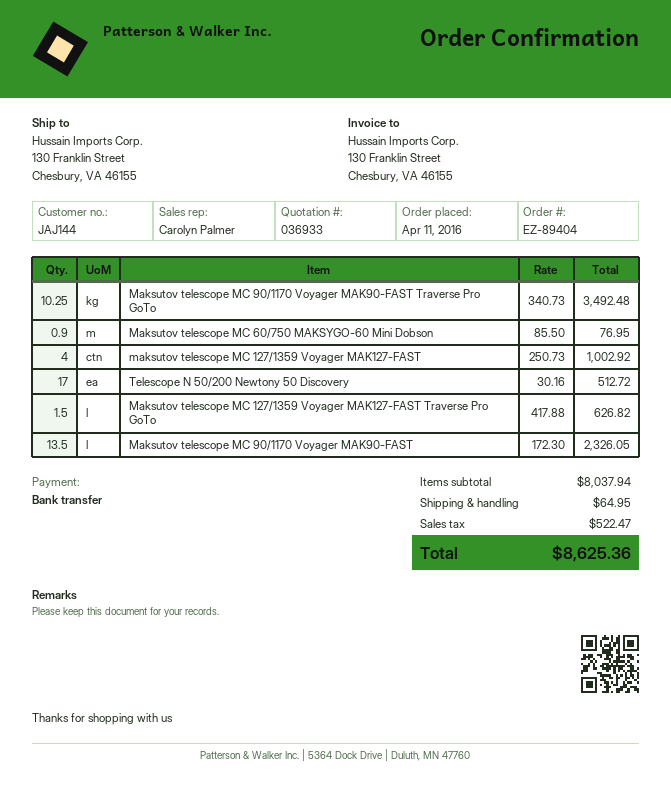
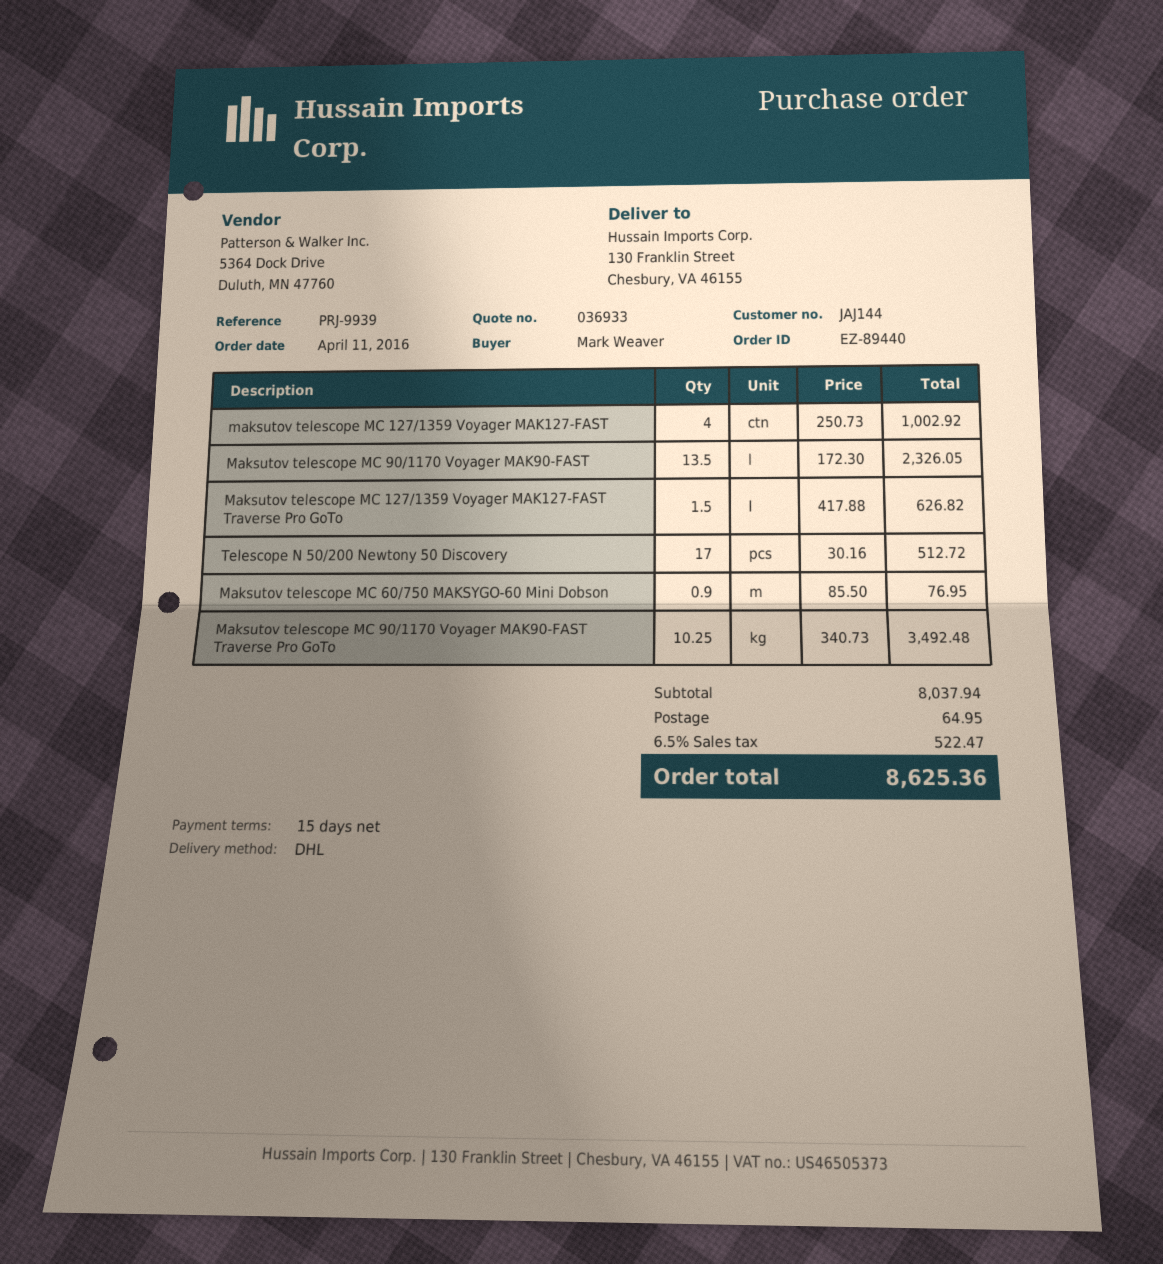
order number: EZ-89404 -> EZ-89440

